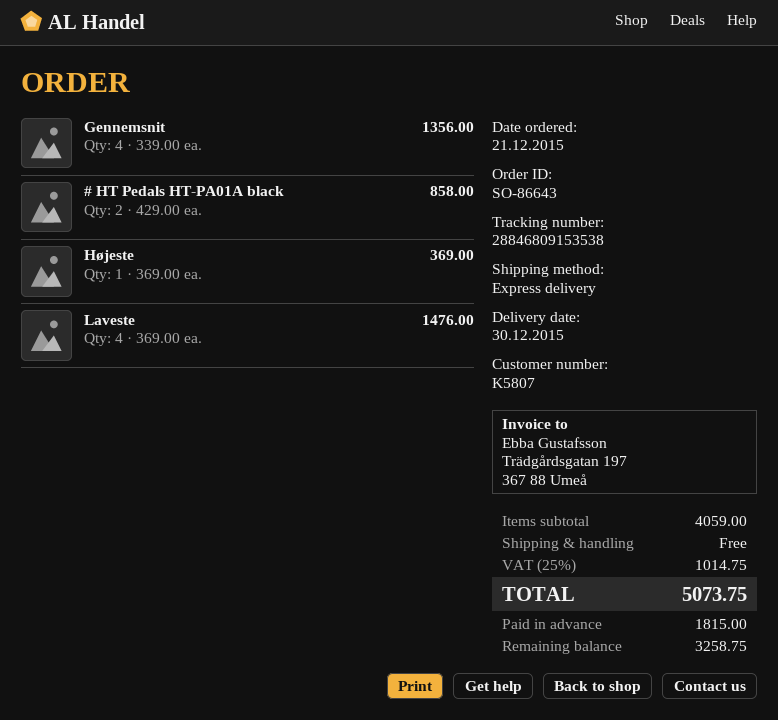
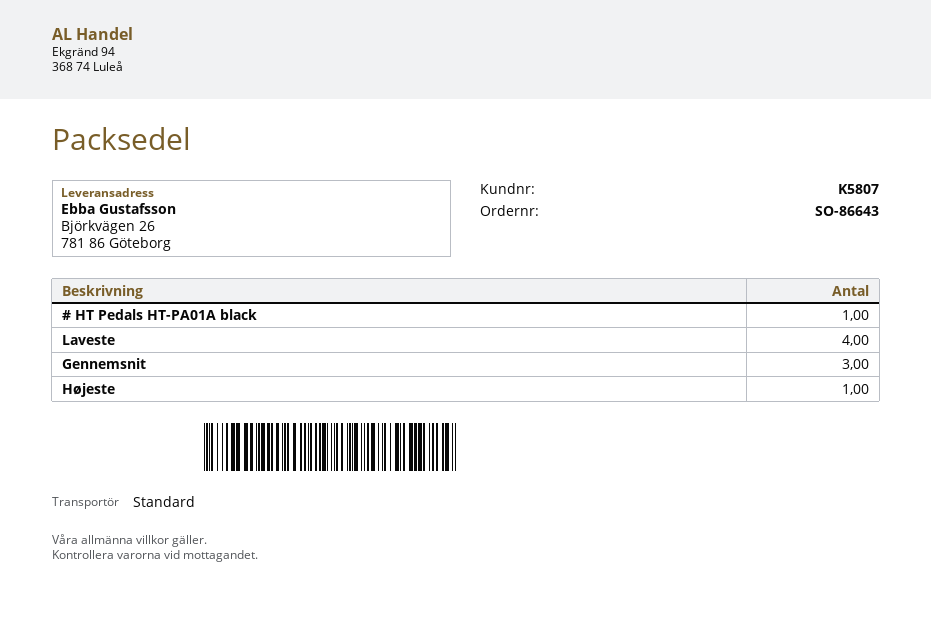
shipping method: express -> standard
Gennemsnit: 4 -> 3
# HT Pedals HT-PA01A black: 2 -> 1

